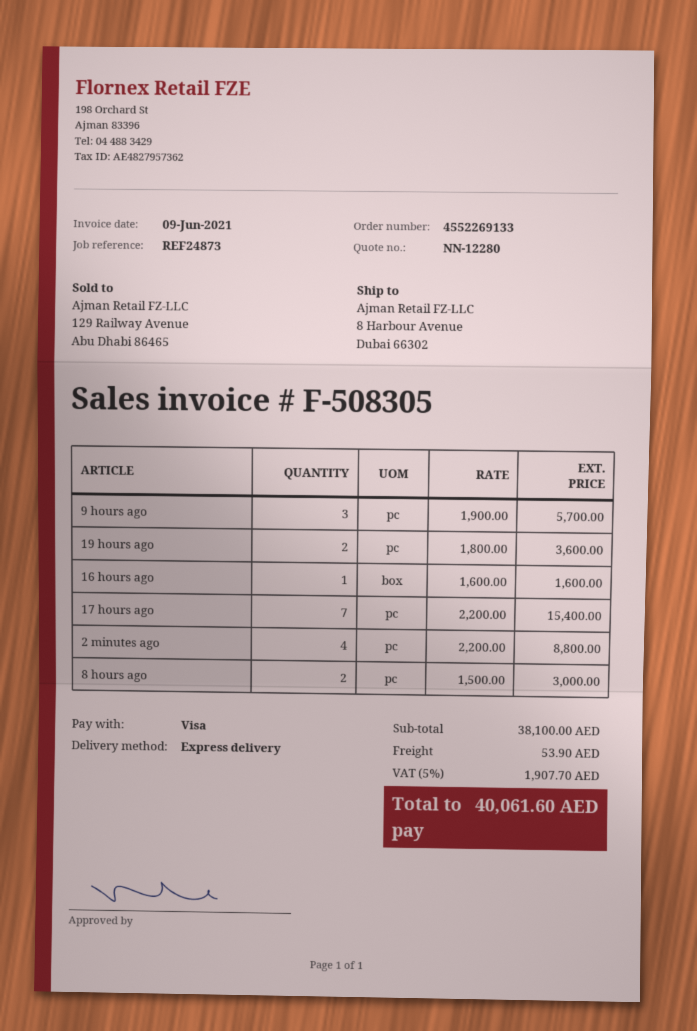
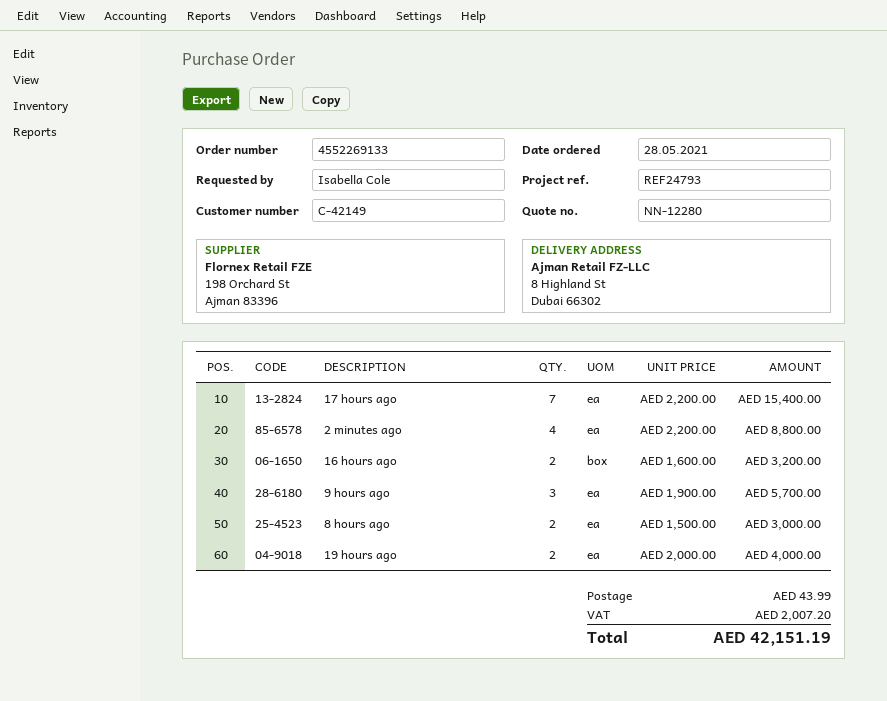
reference: REF24873 -> REF24793
ship to: 8 Harbour Avenue, Dubai 66302 -> 8 Highland St, Dubai 66302
19 hours ago: 2 x 1800.00 = 3600.00 -> 2 x 2000.00 = 4000.00
16 hours ago: 1 x 1600.00 = 1600.00 -> 2 x 1600.00 = 3200.00
shipping: 53.90 -> 43.99
tax: 1907.70 -> 2007.20
total: 40061.60 -> 42151.19

